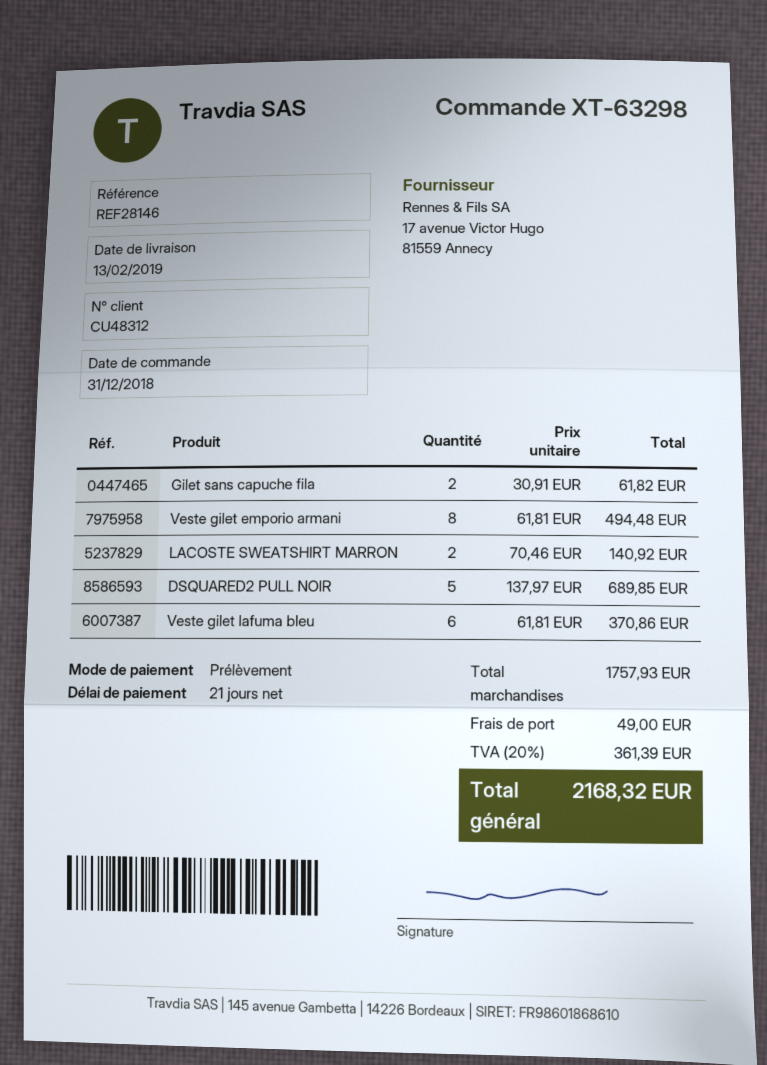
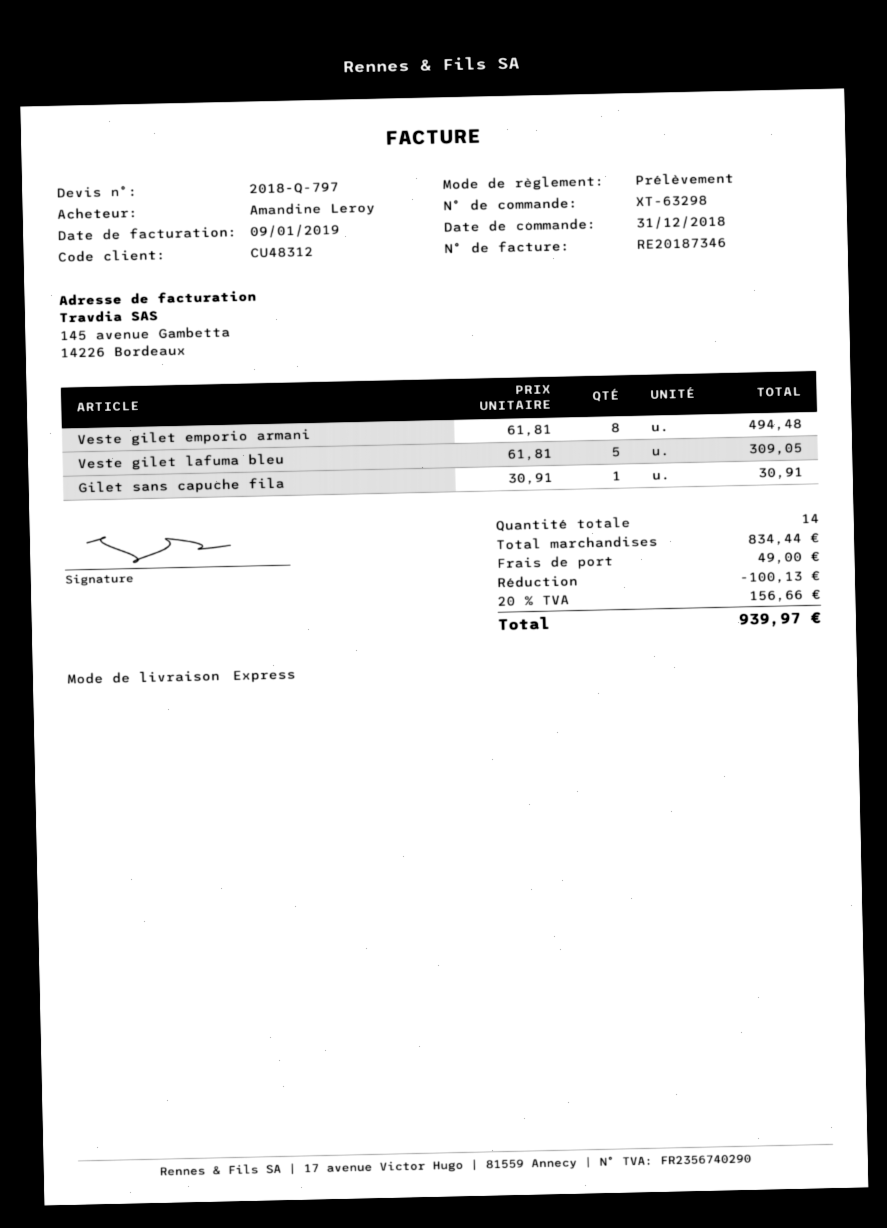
Gilet sans capuche fila: 2 x 30.91 = 61.82 -> 1 x 30.91 = 30.91
LACOSTE SWEATSHIRT MARRON: 2 x 70.46 = 140.92 -> none
DSQUARED2 PULL NOIR: 5 x 137.97 = 689.85 -> none
Veste gilet lafuma bleu: 6 x 61.81 = 370.86 -> 5 x 61.81 = 309.05
subtotal: 1757.93 -> 834.44
discount: none -> 100.13
tax: 20% = 361.39 -> 20% = 156.66
total: 2168.32 -> 939.97

